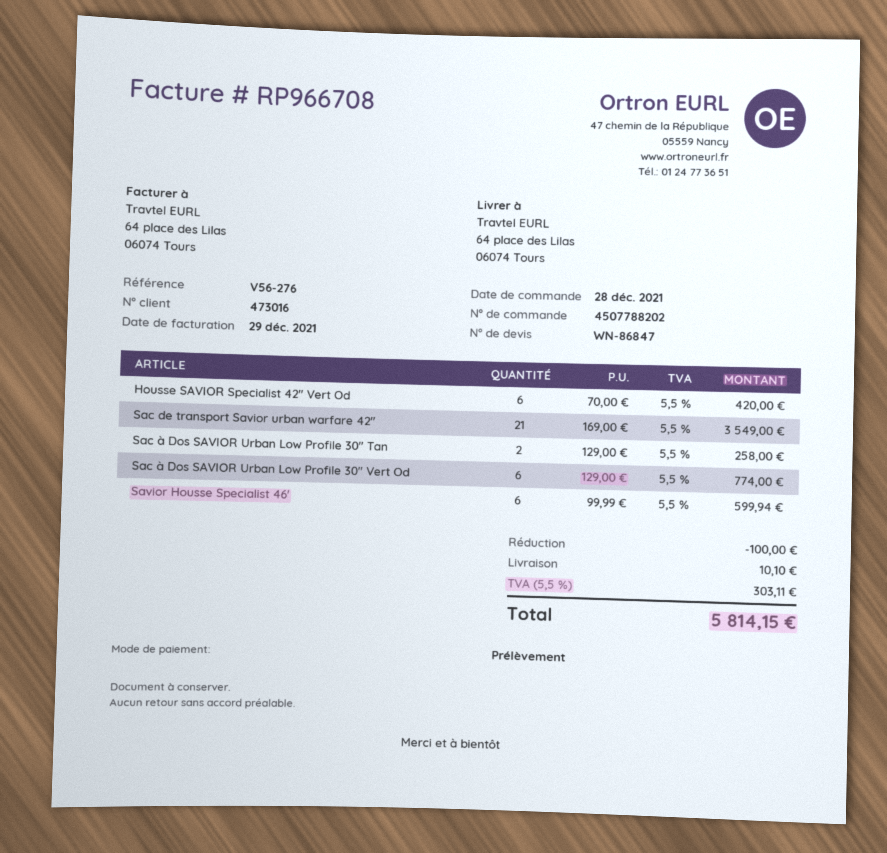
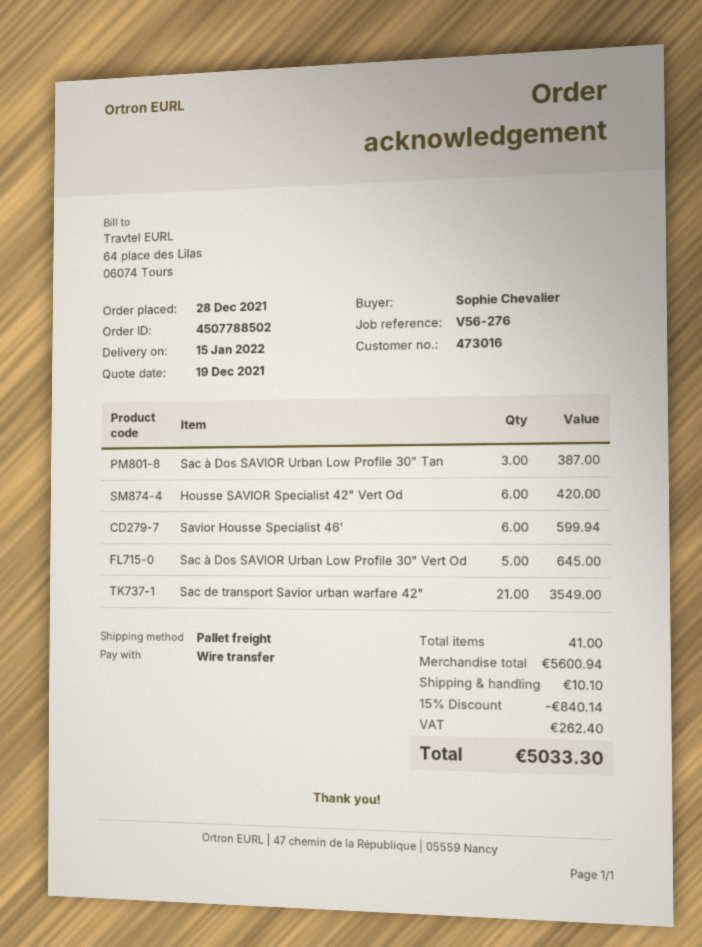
order number: 4507788202 -> 4507788502
payment method: direct debit -> bank transfer
Sac à Dos SAVIOR Urban Low Profile 30" Tan: 2 for 258.00 -> 3 for 387.00
Sac à Dos SAVIOR Urban Low Profile 30" Vert Od: 6 for 774.00 -> 5 for 645.00
discount: 100.00 -> 840.14
tax: 303.11 -> 262.40
total: 5814.15 -> 5033.30

